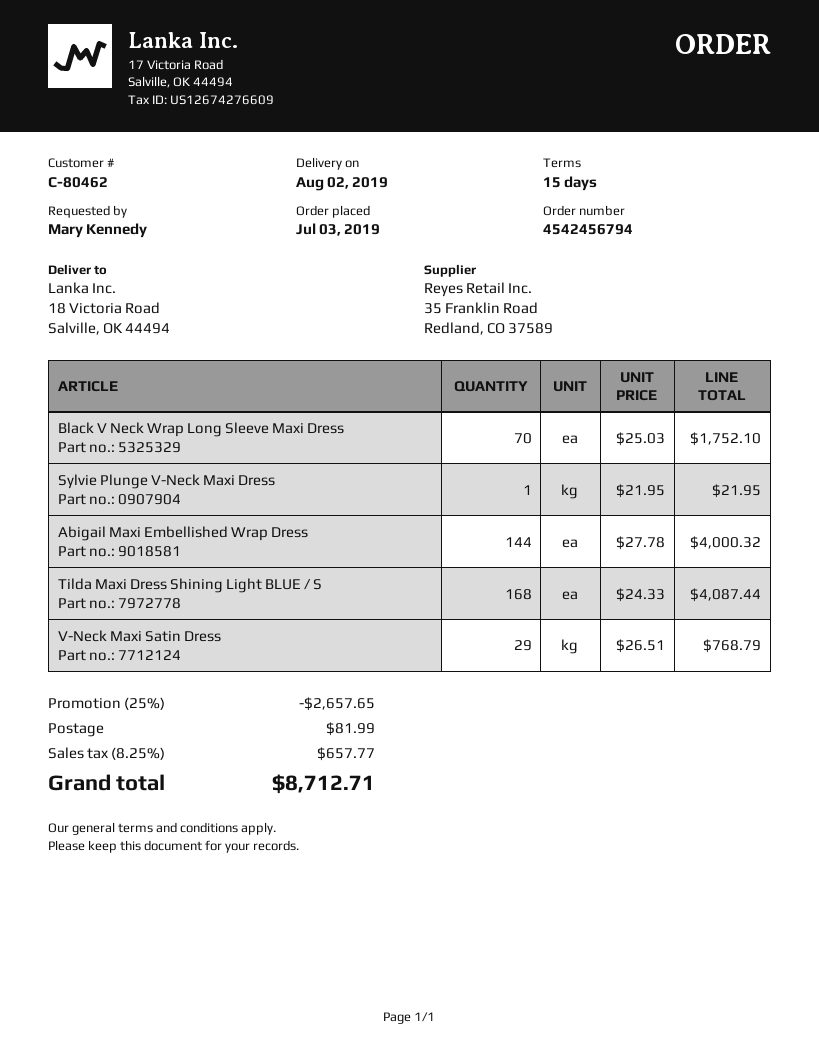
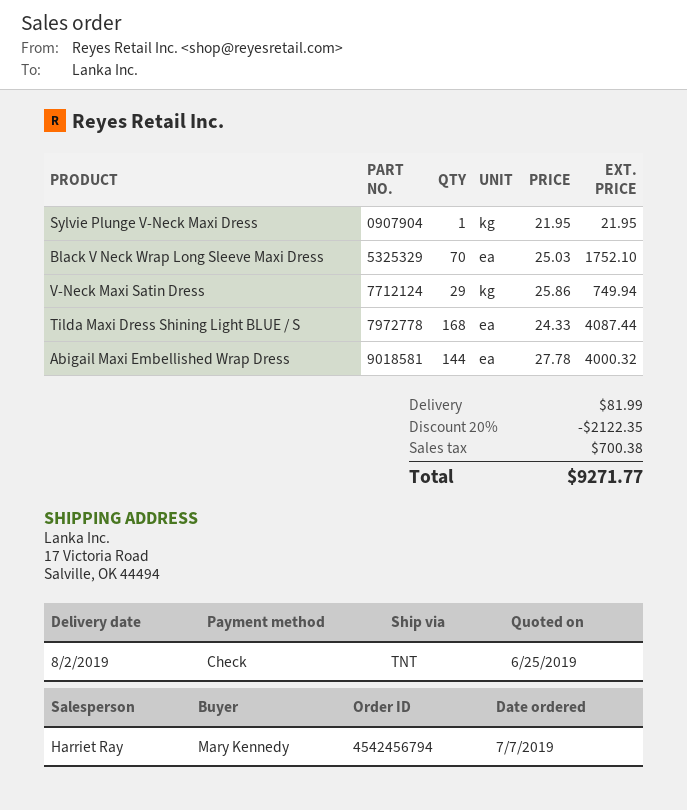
order date: 2019-07-03 -> 2019-07-07
ship to: 18 Victoria Road, Salville, OK 44494 -> 17 Victoria Road, Salville, OK 44494
V-Neck Maxi Satin Dress: 29 x 26.51 = 768.79 -> 29 x 25.86 = 749.94
discount: 25% = 2657.65 -> 20% = 2122.35
tax: 657.77 -> 700.38
total: 8712.71 -> 9271.77

